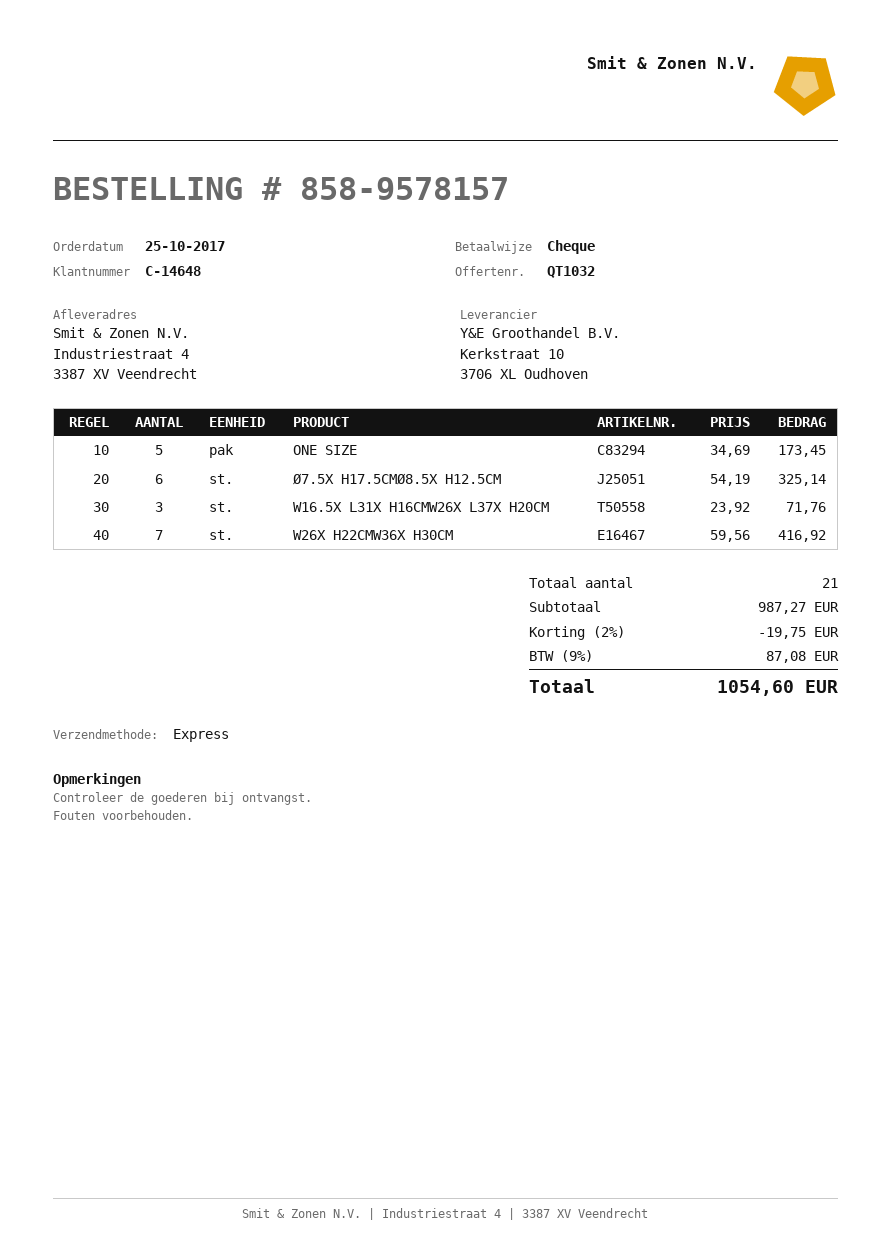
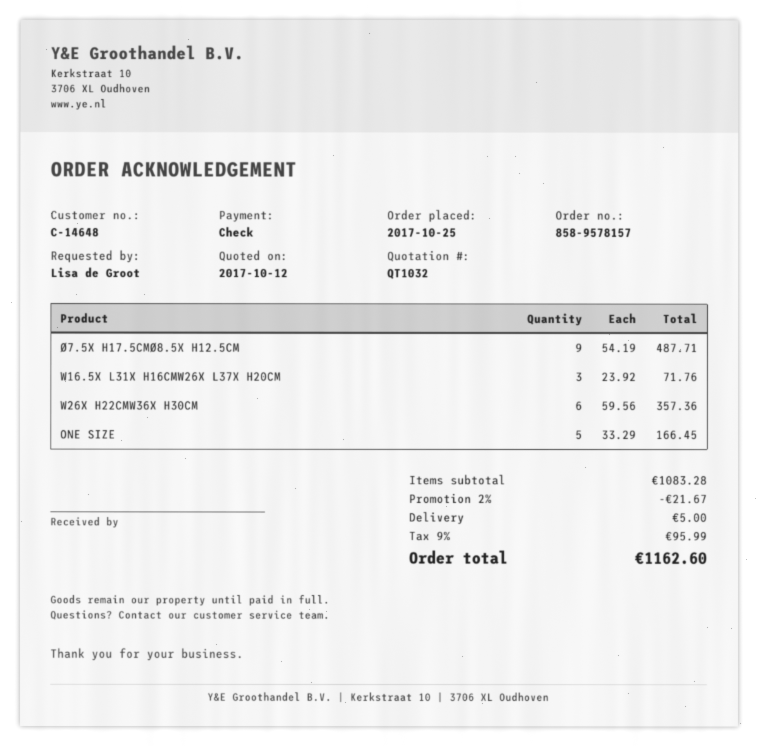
ONE SIZE: 5 x 34.69 = 173.45 -> 5 x 33.29 = 166.45
Ø7.5X H17.5CMØ8.5X H12.5CM: 6 x 54.19 = 325.14 -> 9 x 54.19 = 487.71
W26X H22CMW36X H30CM: 7 x 59.56 = 416.92 -> 6 x 59.56 = 357.36
subtotal: 987.27 -> 1083.28
discount: 2% = 19.75 -> 2% = 21.67
shipping: none -> 5.00
tax: 9% = 87.08 -> 9% = 95.99
total: 1054.60 -> 1162.60

